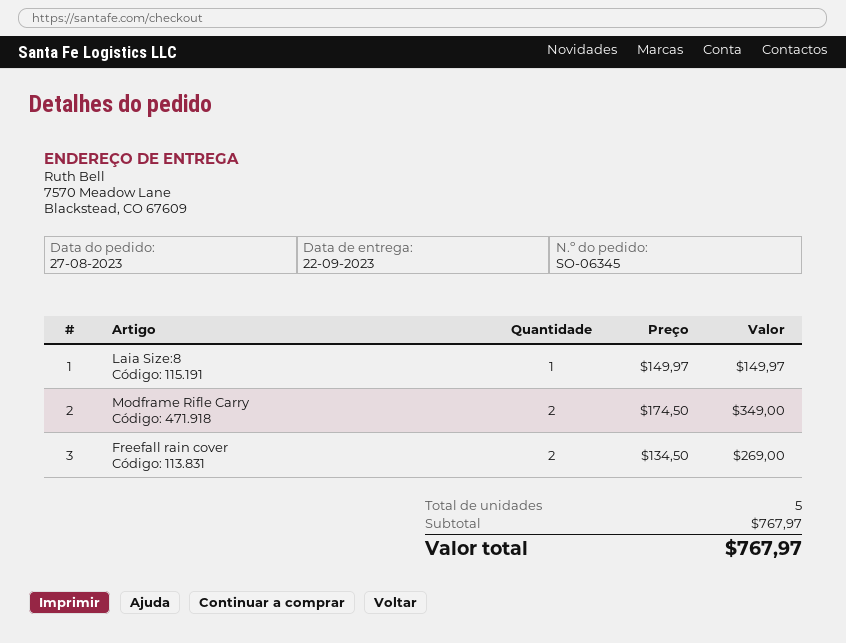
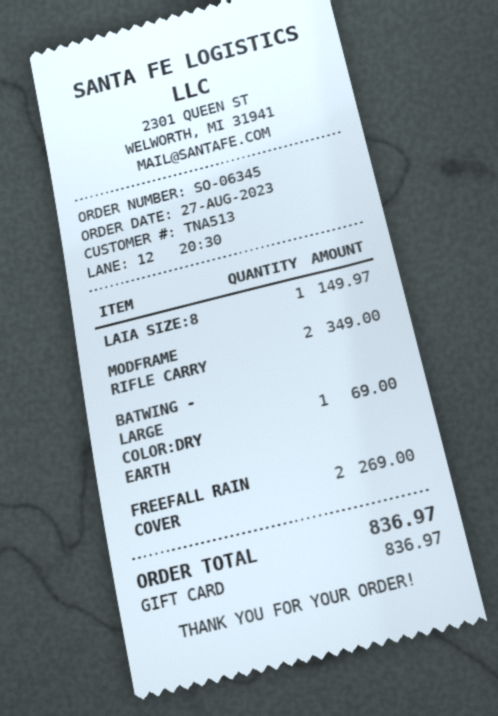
BATWING - LARGE COLOR:DRY EARTH: none -> 1 for 69.00
total: 767.97 -> 836.97

